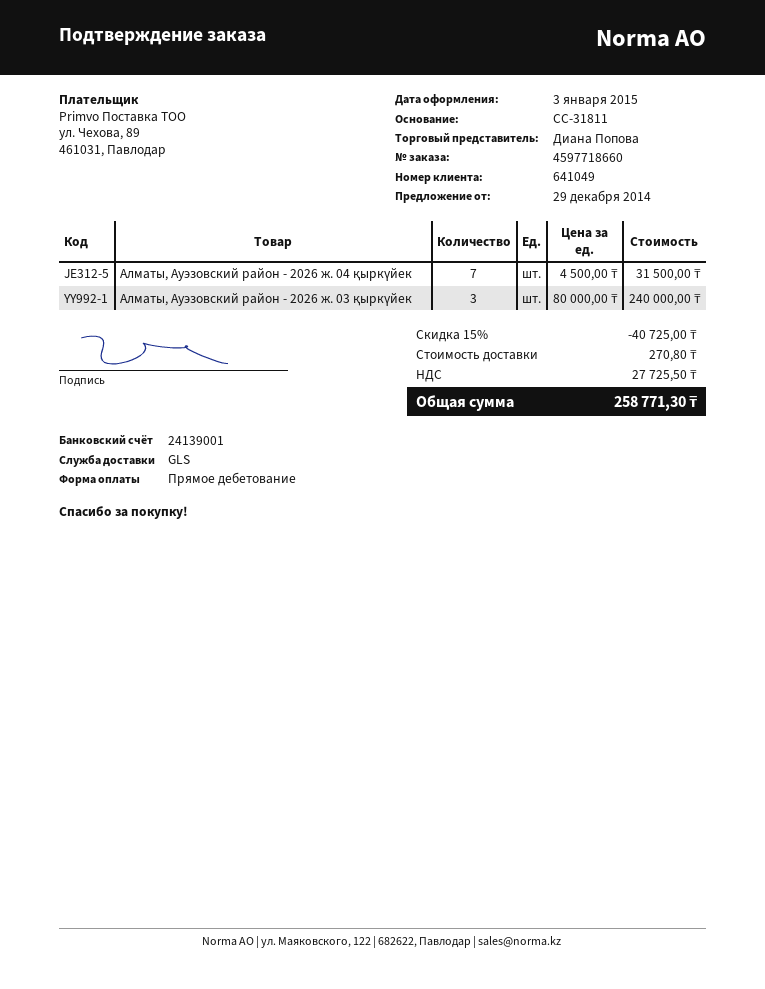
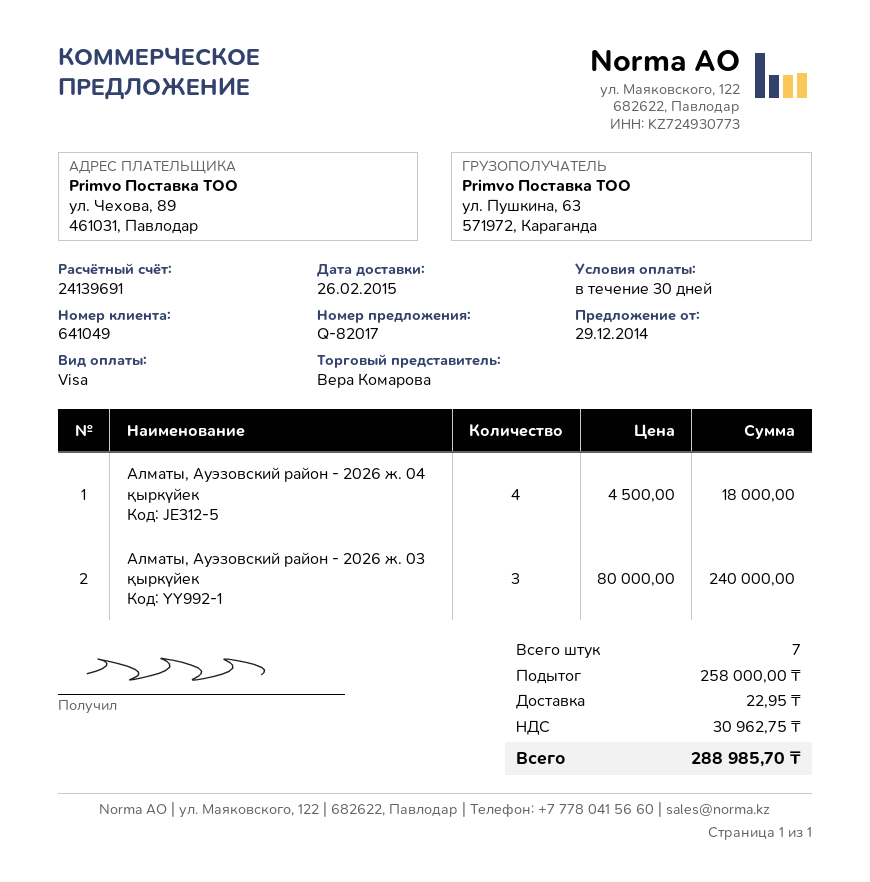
sales rep: Диана Попова -> Вера Комарова
payment method: direct debit -> Visa
bank account: 24139001 -> 24139691
Алматы, Ауэзовский район - 2026 ж. 04 қыркүйек: 7 x 4500.00 = 31500.00 -> 4 x 4500.00 = 18000.00
discount: 15% = 40725.00 -> none
shipping: 270.80 -> 22.95
tax: 27725.50 -> 30962.75
total: 258771.30 -> 288985.70

